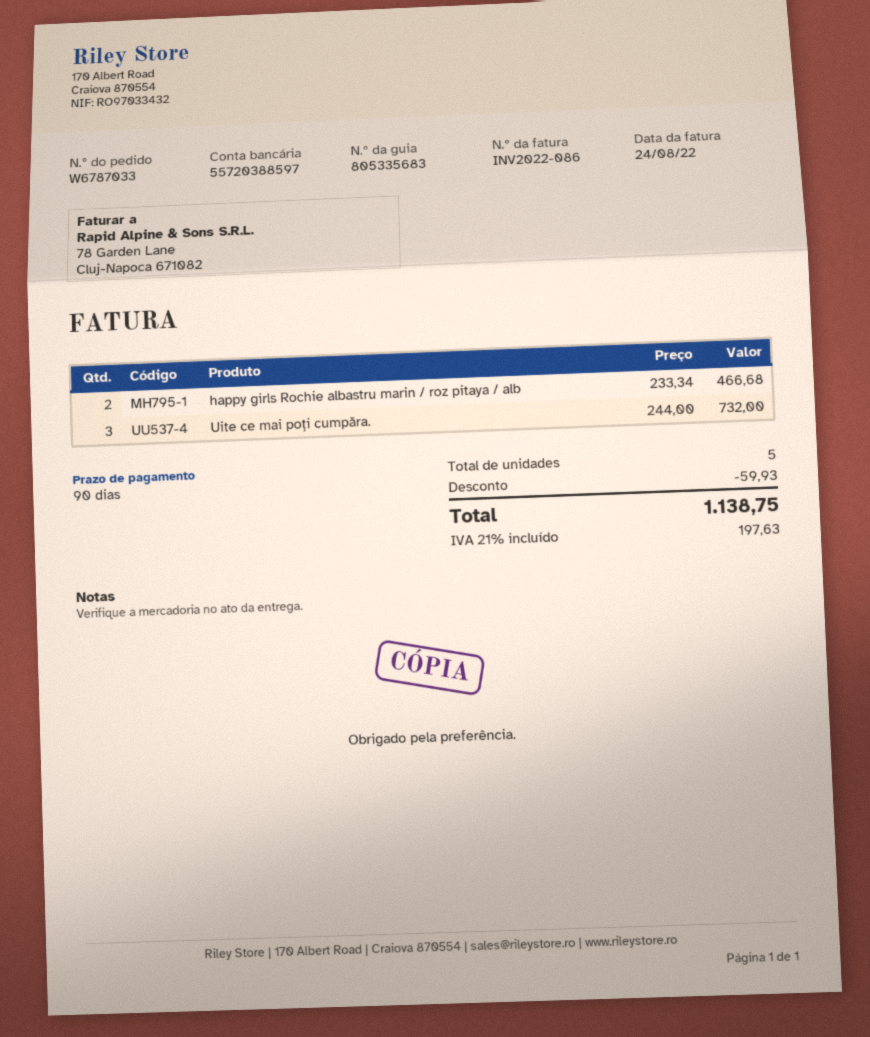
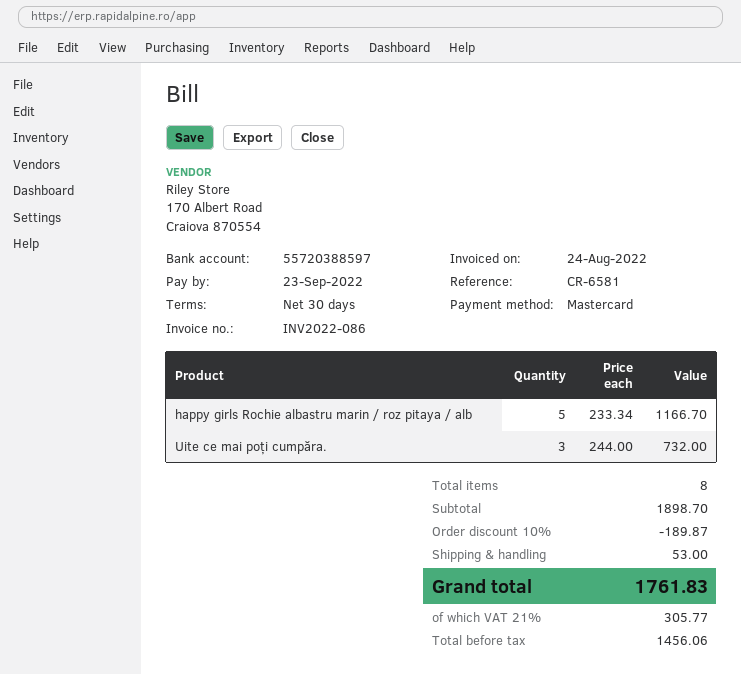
payment terms: 90 days -> 30 days
happy girls Rochie albastru marin / roz pitaya / alb: 2 x 233.34 = 466.68 -> 5 x 233.34 = 1166.70
total quantity: 5 -> 8
discount: 59.93 -> 189.87
shipping: none -> 53.00
tax: 21% = 197.63 -> 21% = 305.77
total: 1138.75 -> 1761.83

